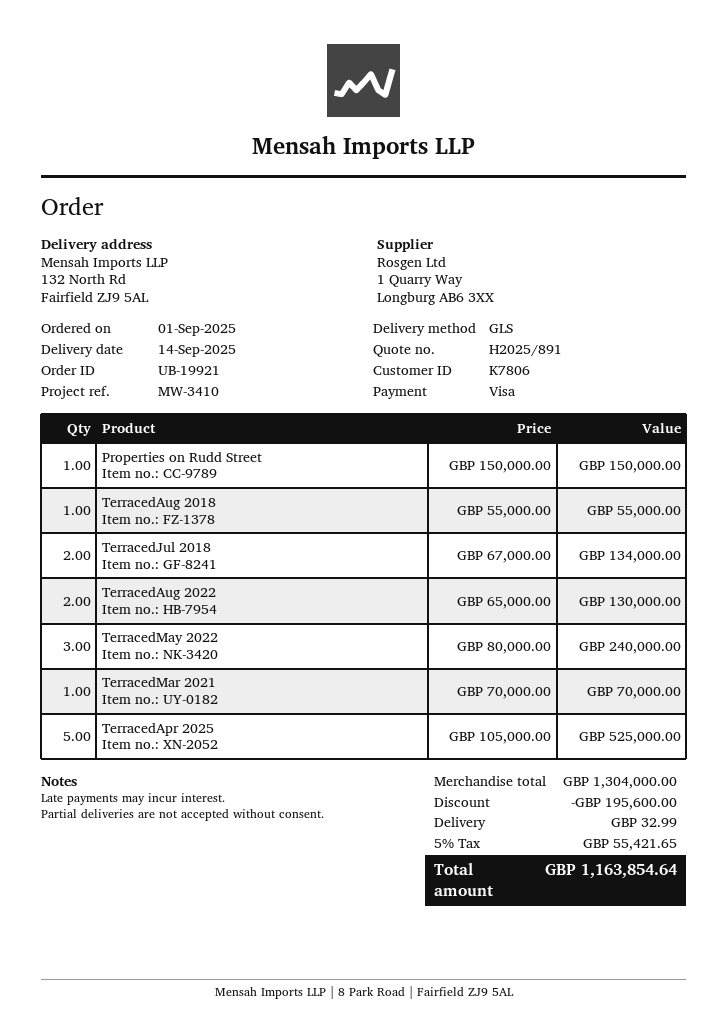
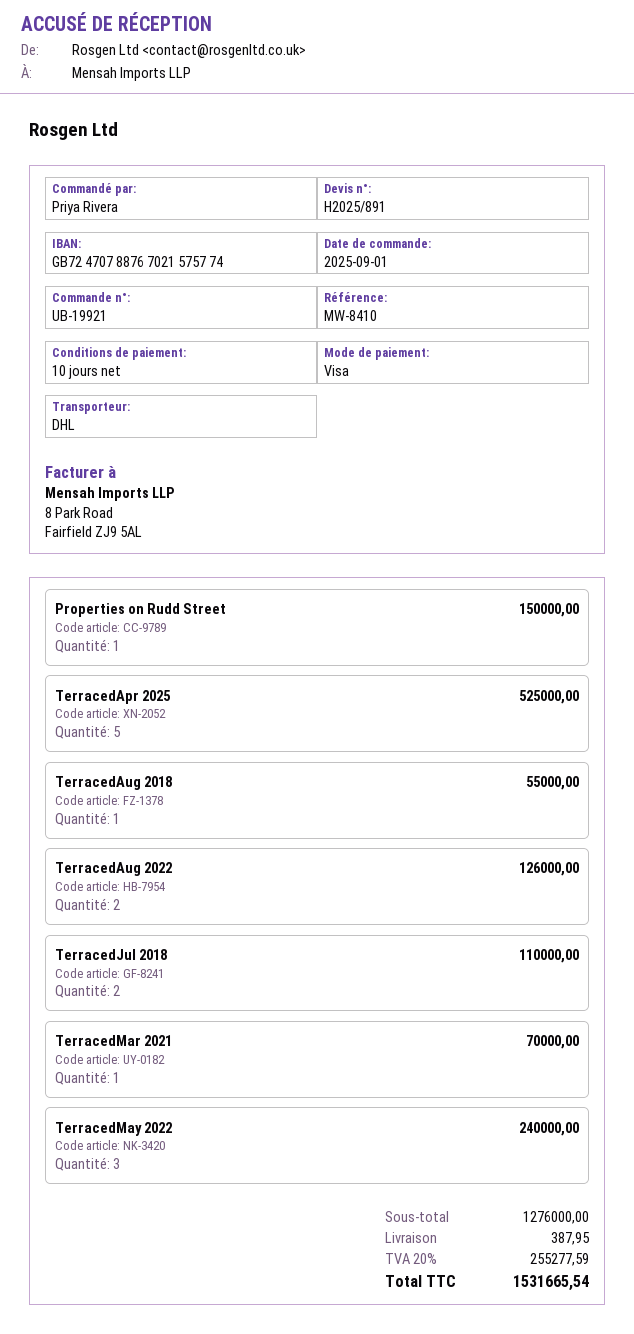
reference: MW-3410 -> MW-8410
shipping method: GLS -> DHL
TerracedJul 2018: 2 for 134000.00 -> 2 for 110000.00
TerracedAug 2022: 2 for 130000.00 -> 2 for 126000.00
subtotal: 1304000.00 -> 1276000.00
discount: 195600.00 -> none
shipping: 32.99 -> 387.95
tax: 5% = 55421.65 -> 20% = 255277.59
total: 1163854.64 -> 1531665.54

